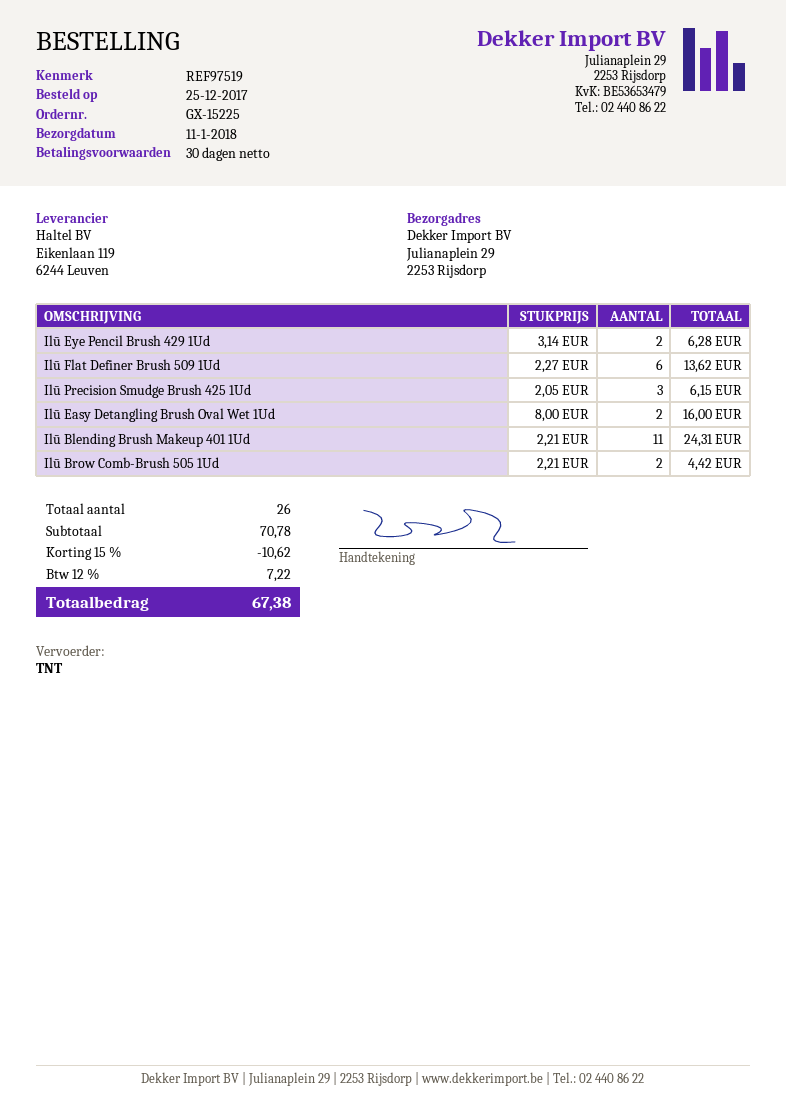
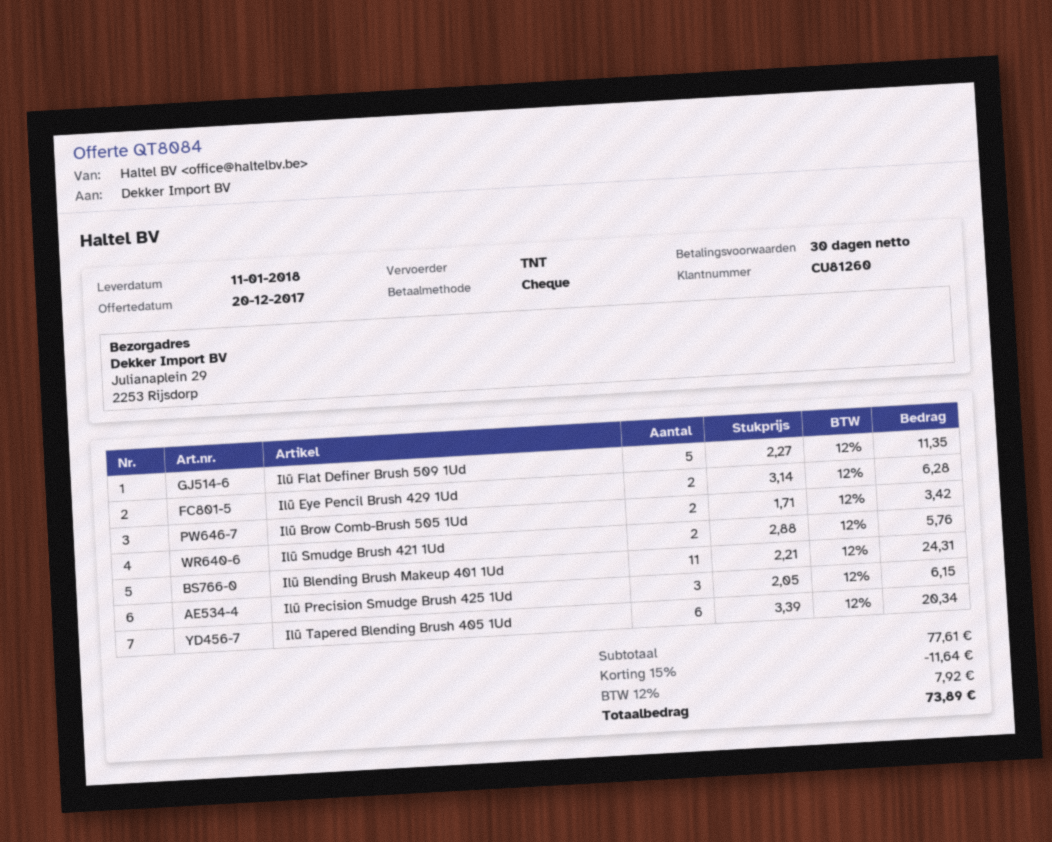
Ilū Flat Definer Brush 509 1Ud: 6 x 2.27 = 13.62 -> 5 x 2.27 = 11.35
Ilū Easy Detangling Brush Oval Wet 1Ud: 2 x 8.00 = 16.00 -> none
Ilū Brow Comb-Brush 505 1Ud: 2 x 2.21 = 4.42 -> 2 x 1.71 = 3.42
Ilū Smudge Brush 421 1Ud: none -> 2 x 2.88 = 5.76
Ilū Tapered Blending Brush 405 1Ud: none -> 6 x 3.39 = 20.34
subtotal: 70.78 -> 77.61
discount: 15% = 10.62 -> 15% = 11.64
tax: 12% = 7.22 -> 12% = 7.92
total: 67.38 -> 73.89

